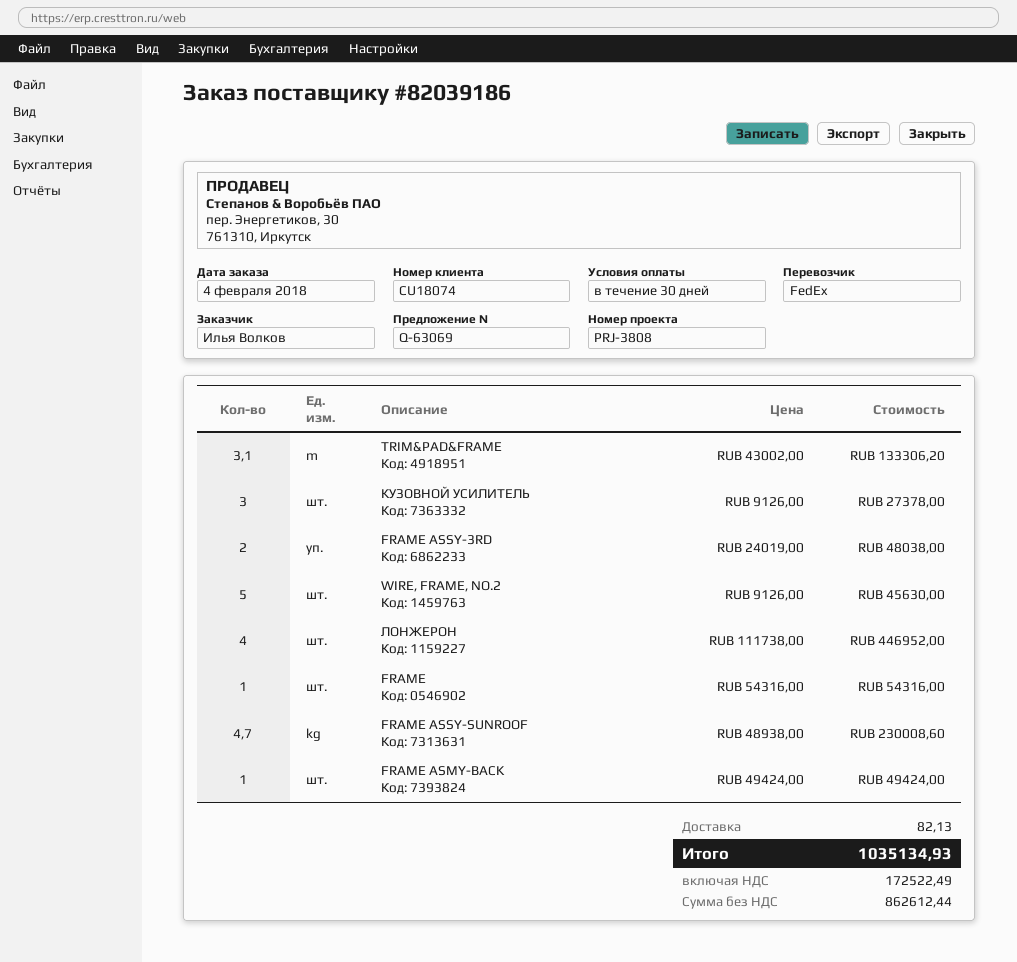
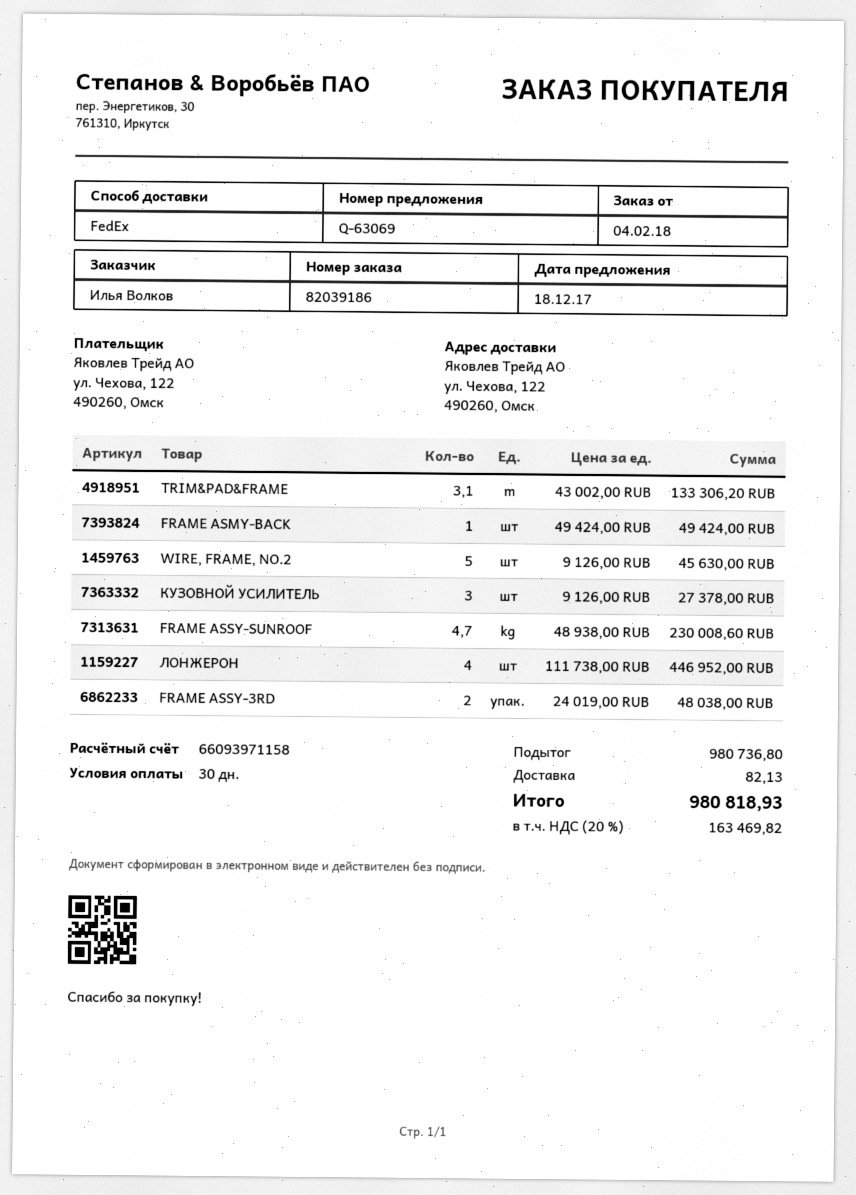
FRAME: 1 x 54316.00 = 54316.00 -> none
tax: 172522.49 -> 163469.82
total: 1035134.93 -> 980818.93

